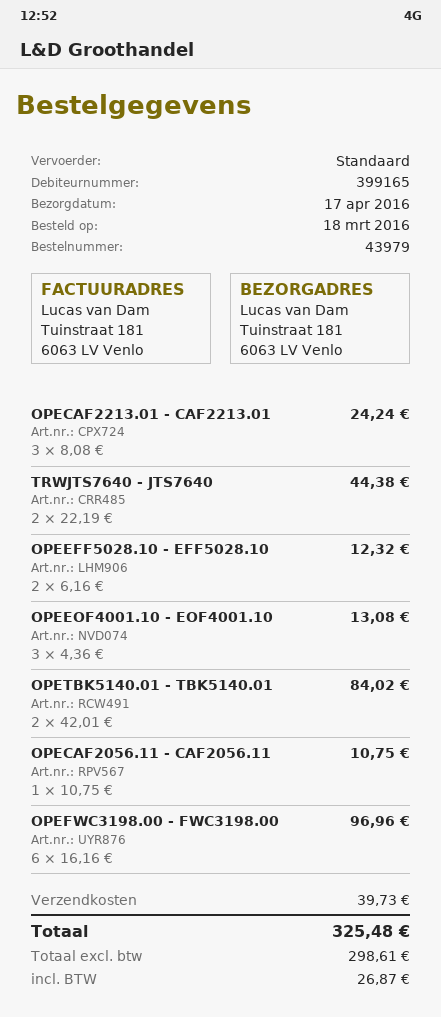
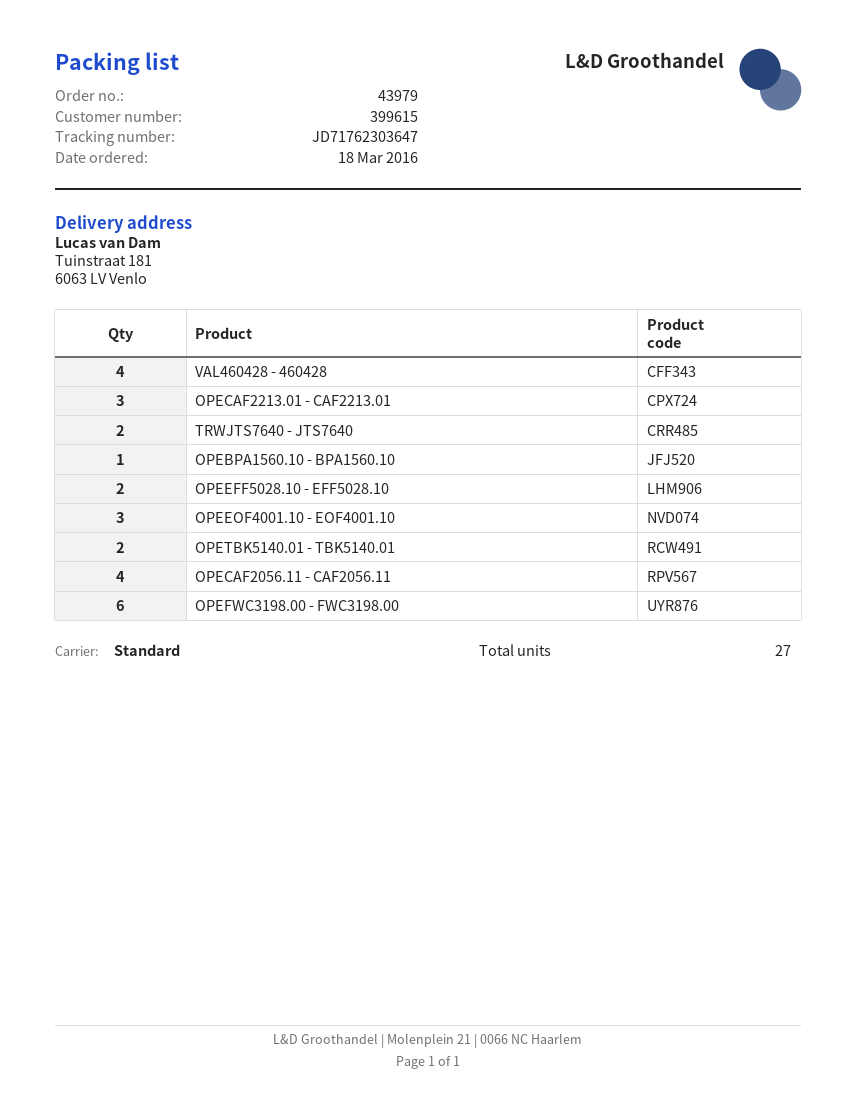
customer number: 399165 -> 399615
OPECAF2056.11 - CAF2056.11: 1 -> 4
VAL460428 - 460428: none -> 4
OPEBPA1560.10 - BPA1560.10: none -> 1

